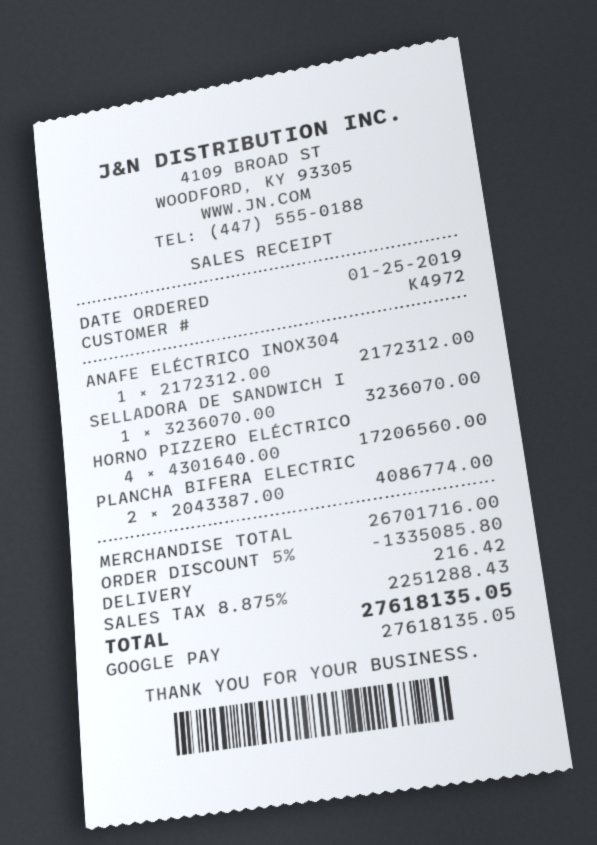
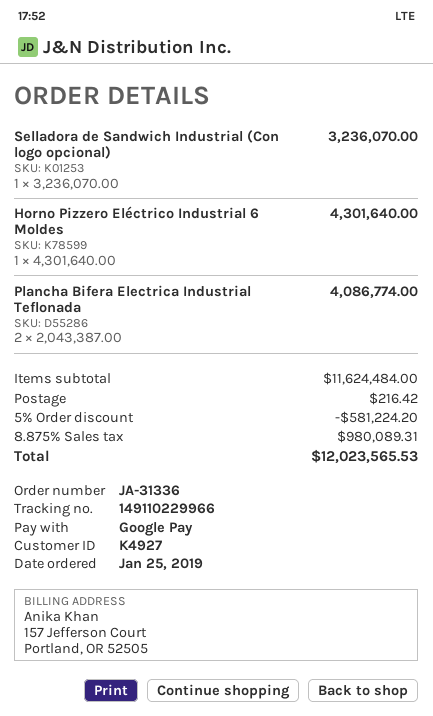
customer number: K4972 -> K4927
ANAFE ELÉCTRICO INOX304: 1 x 2172312.00 = 2172312.00 -> none
HORNO PIZZERO ELÉCTRICO: 4 x 4301640.00 = 17206560.00 -> 1 x 4301640.00 = 4301640.00
subtotal: 26701716.00 -> 11624484.00
discount: 5% = 1335085.80 -> 5% = 581224.20
tax: 8.875% = 2251288.43 -> 8.875% = 980089.31
total: 27618135.05 -> 12023565.53

